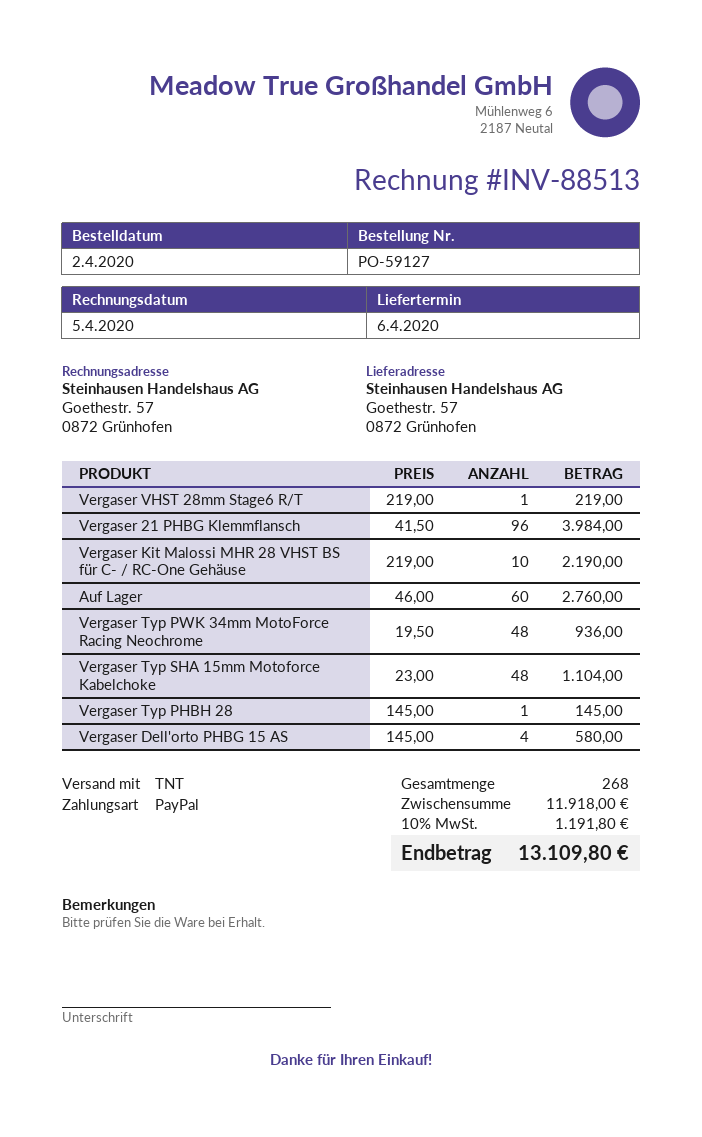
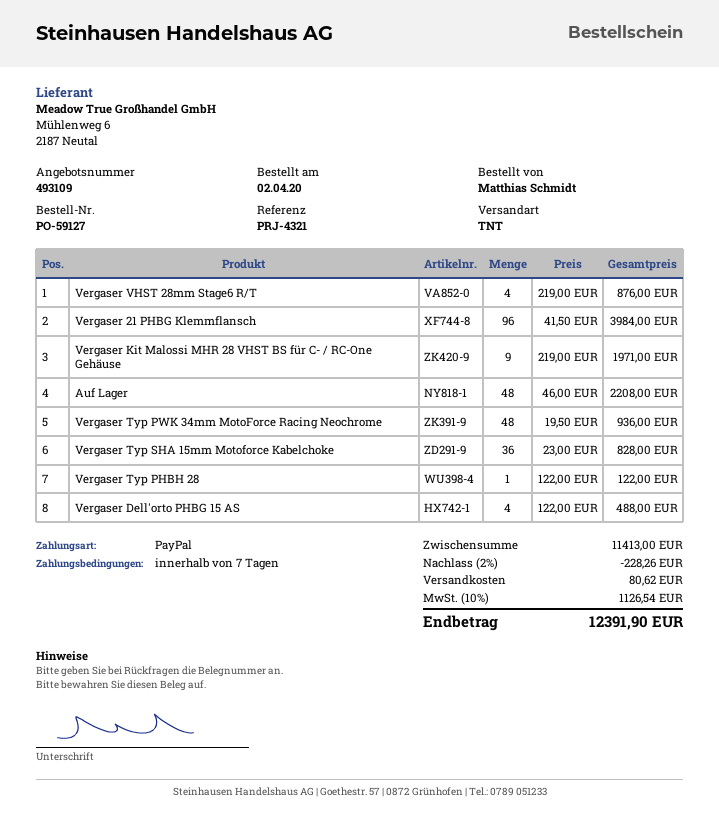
Vergaser VHST 28mm Stage6 R/T: 1 x 219.00 = 219.00 -> 4 x 219.00 = 876.00
Vergaser Kit Malossi MHR 28 VHST BS für C- / RC-One Gehäuse: 10 x 219.00 = 2190.00 -> 9 x 219.00 = 1971.00
Auf Lager: 60 x 46.00 = 2760.00 -> 48 x 46.00 = 2208.00
Vergaser Typ SHA 15mm Motoforce Kabelchoke: 48 x 23.00 = 1104.00 -> 36 x 23.00 = 828.00
Vergaser Typ PHBH 28: 1 x 145.00 = 145.00 -> 1 x 122.00 = 122.00
Vergaser Dell'orto PHBG 15 AS: 4 x 145.00 = 580.00 -> 4 x 122.00 = 488.00
subtotal: 11918.00 -> 11413.00
discount: none -> 2% = 228.26
shipping: none -> 80.62
tax: 10% = 1191.80 -> 10% = 1126.54
total: 13109.80 -> 12391.90

